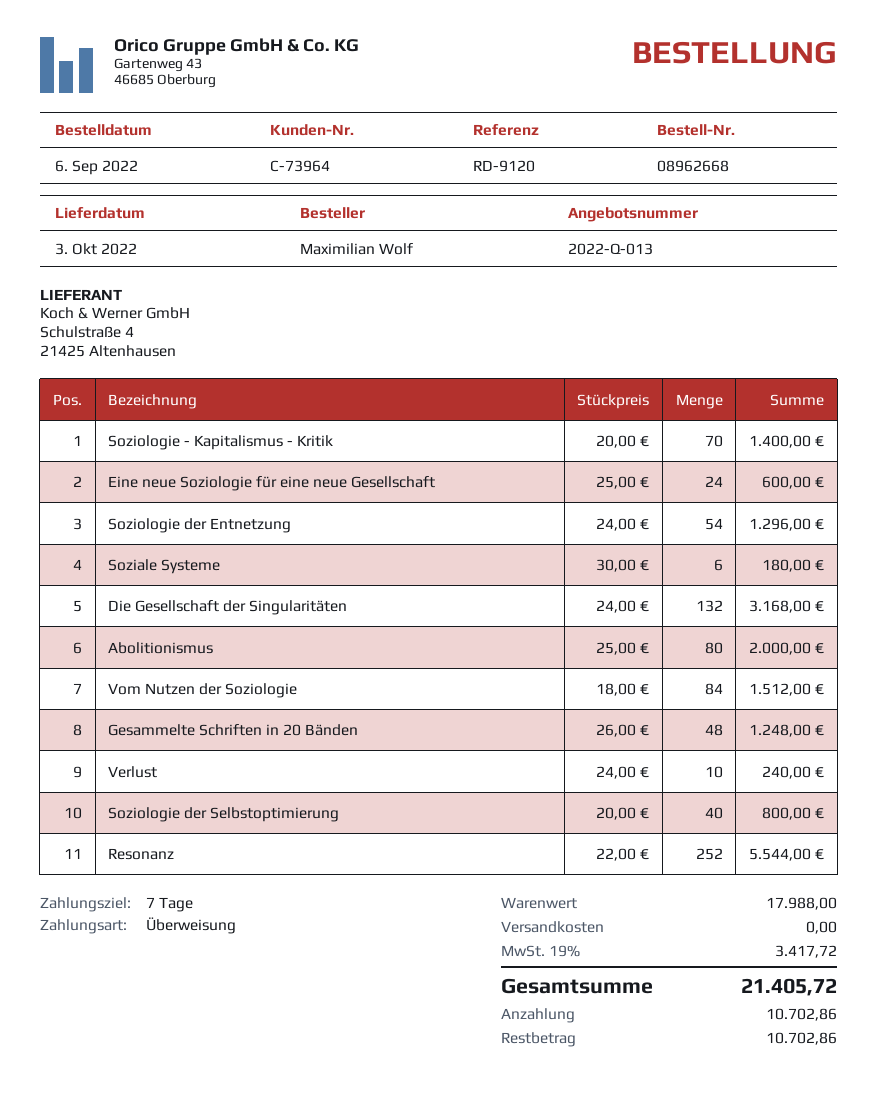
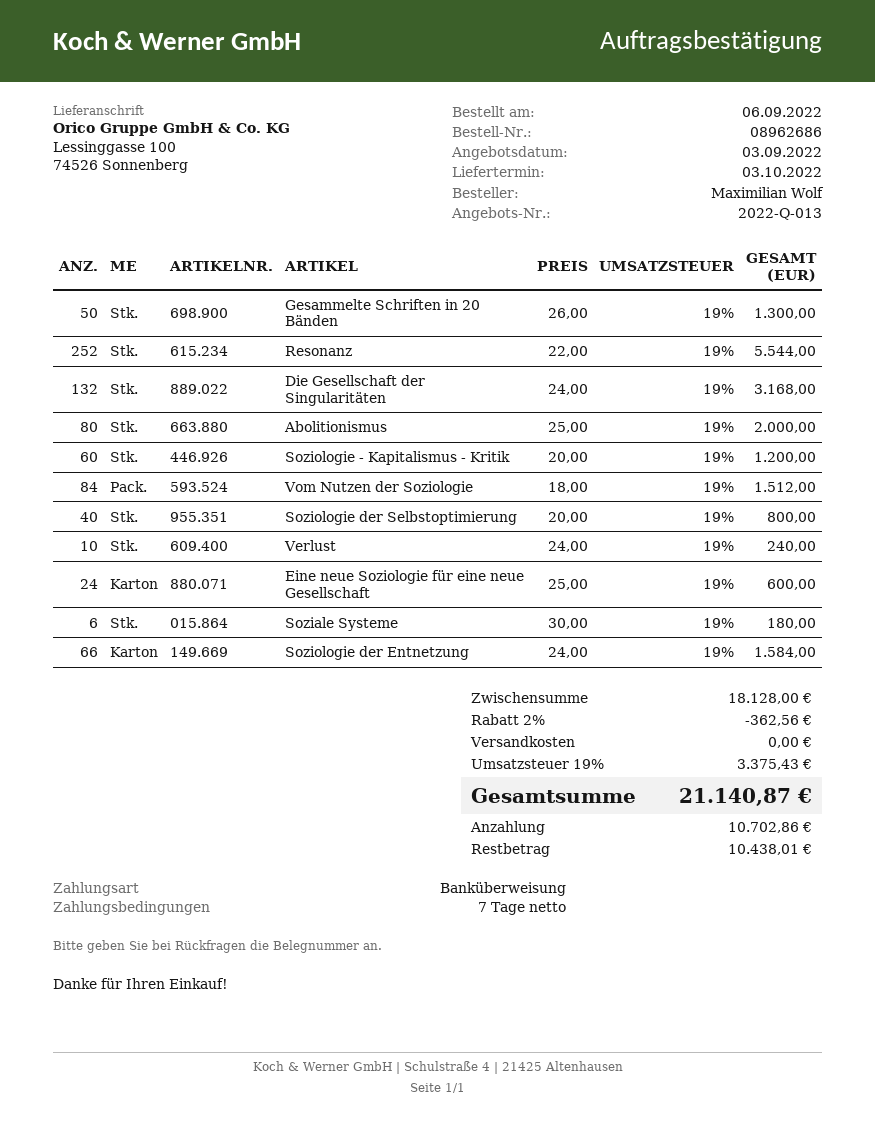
order number: 08962668 -> 08962686
Soziologie - Kapitalismus - Kritik: 70 x 20.00 = 1400.00 -> 60 x 20.00 = 1200.00
Soziologie der Entnetzung: 54 x 24.00 = 1296.00 -> 66 x 24.00 = 1584.00
Gesammelte Schriften in 20 Bänden: 48 x 26.00 = 1248.00 -> 50 x 26.00 = 1300.00
subtotal: 17988.00 -> 18128.00
discount: none -> 2% = 362.56
tax: 19% = 3417.72 -> 19% = 3375.43
total: 21405.72 -> 21140.87
balance: 10702.86 -> 10438.01

